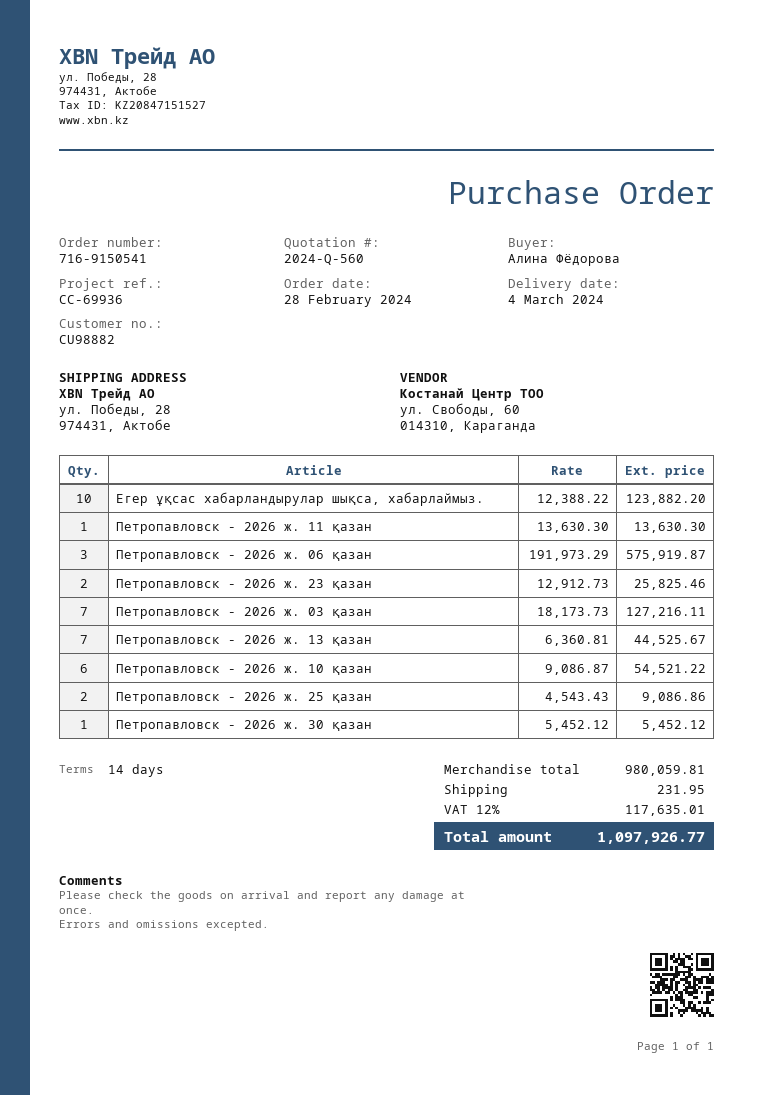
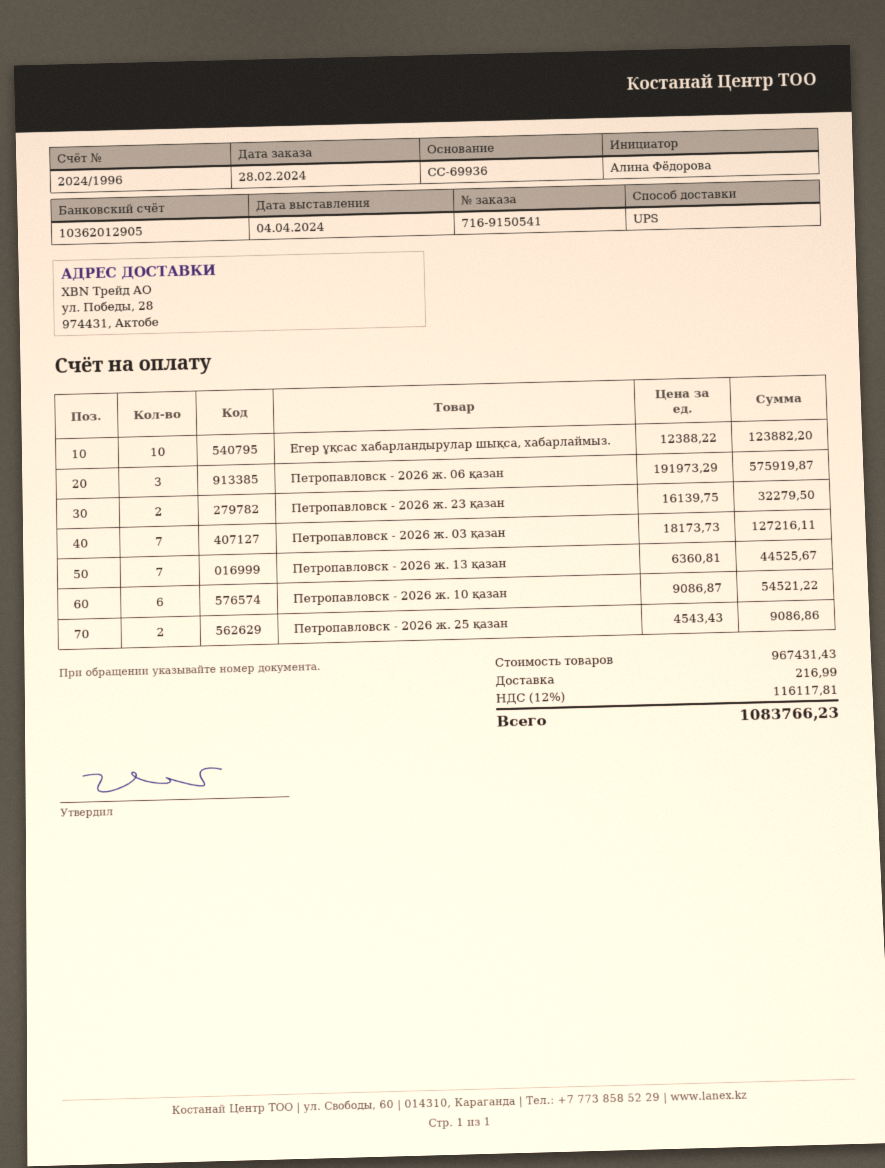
Петропавловск - 2026 ж. 11 қазан: 1 x 13630.30 = 13630.30 -> none
Петропавловск - 2026 ж. 23 қазан: 2 x 12912.73 = 25825.46 -> 2 x 16139.75 = 32279.50
Петропавловск - 2026 ж. 30 қазан: 1 x 5452.12 = 5452.12 -> none
subtotal: 980059.81 -> 967431.43
shipping: 231.95 -> 216.99
tax: 12% = 117635.01 -> 12% = 116117.81
total: 1097926.77 -> 1083766.23

